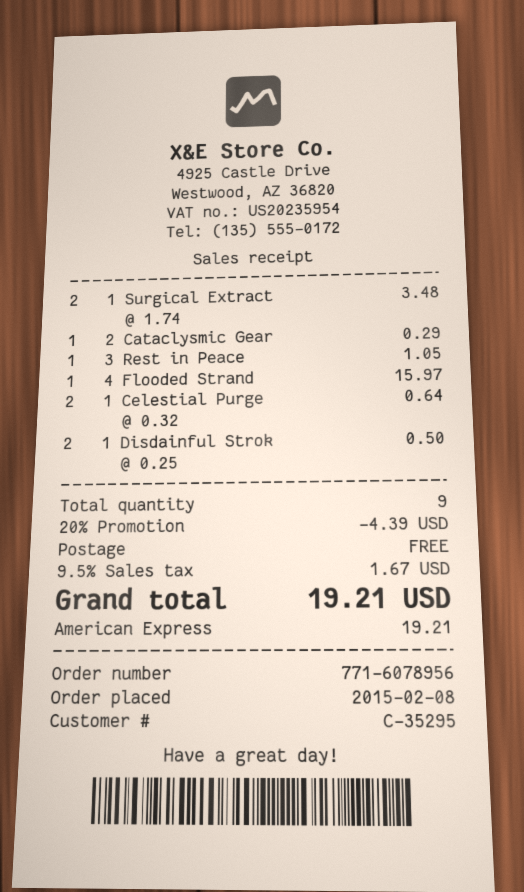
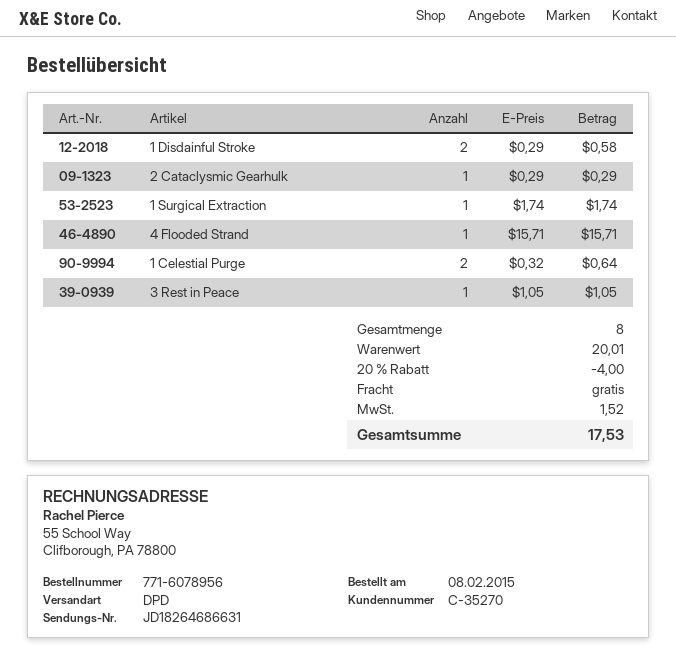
customer number: C-35295 -> C-35270
1 Surgical Extract: 2 x 1.74 = 3.48 -> 1 x 1.74 = 1.74
4 Flooded Strand: 1 x 15.97 = 15.97 -> 1 x 15.71 = 15.71
1 Disdainful Strok: 2 x 0.25 = 0.50 -> 2 x 0.29 = 0.58
total quantity: 9 -> 8
discount: 20% = 4.39 -> 20% = 4.00
tax: 1.67 -> 1.52
total: 19.21 -> 17.53

